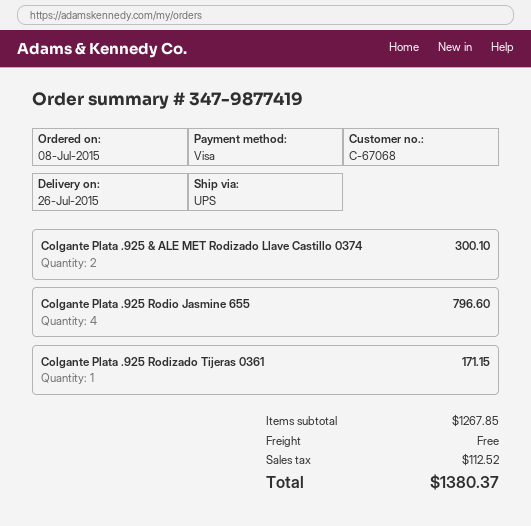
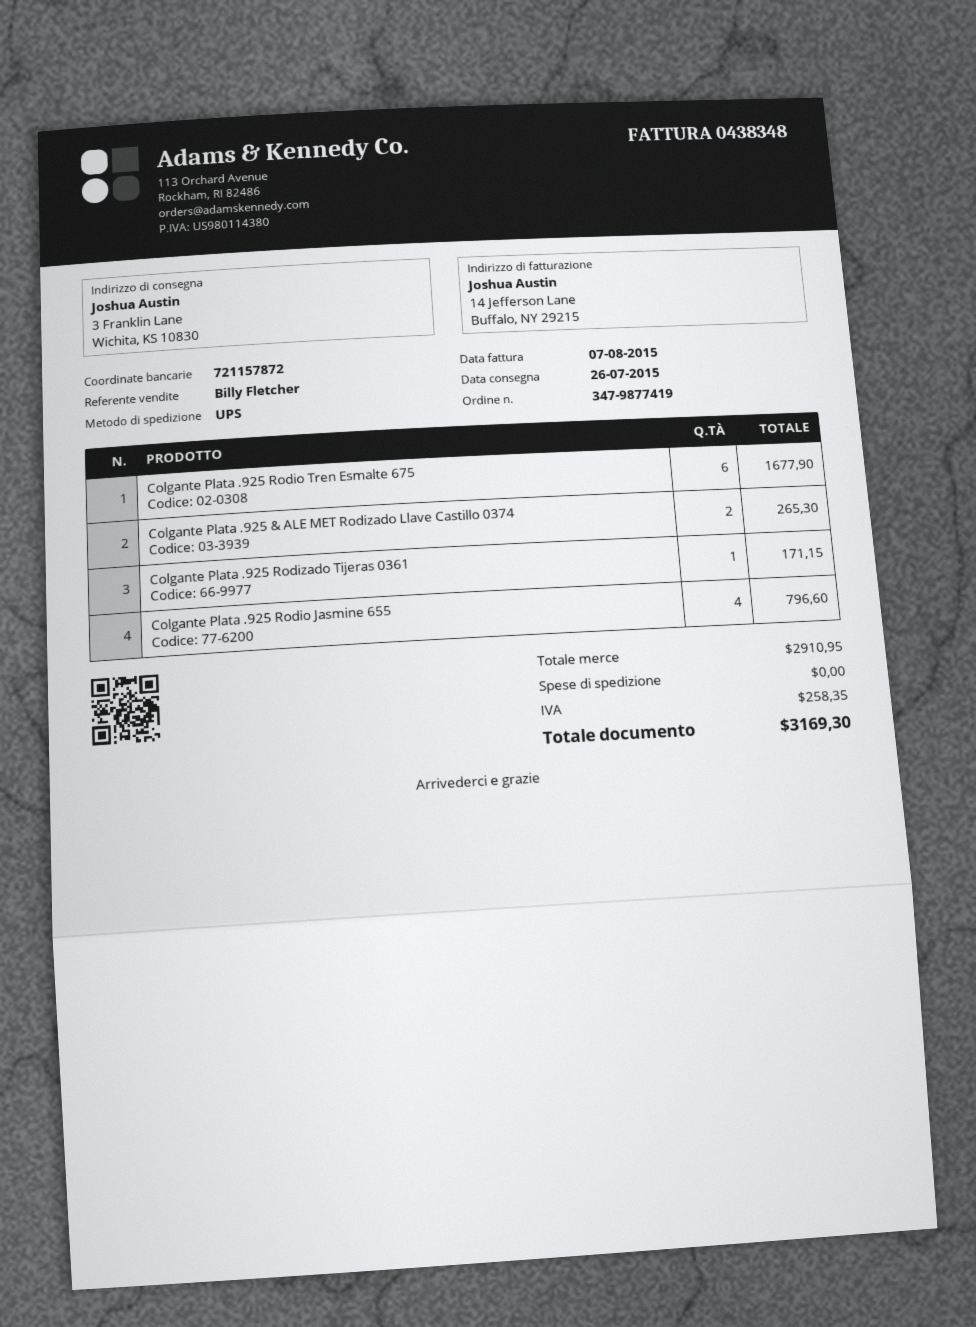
Colgante Plata .925 & ALE MET Rodizado Llave Castillo 0374: 2 for 300.10 -> 2 for 265.30
Colgante Plata .925 Rodio Tren Esmalte 675: none -> 6 for 1677.90
subtotal: 1267.85 -> 2910.95
tax: 112.52 -> 258.35
total: 1380.37 -> 3169.30

